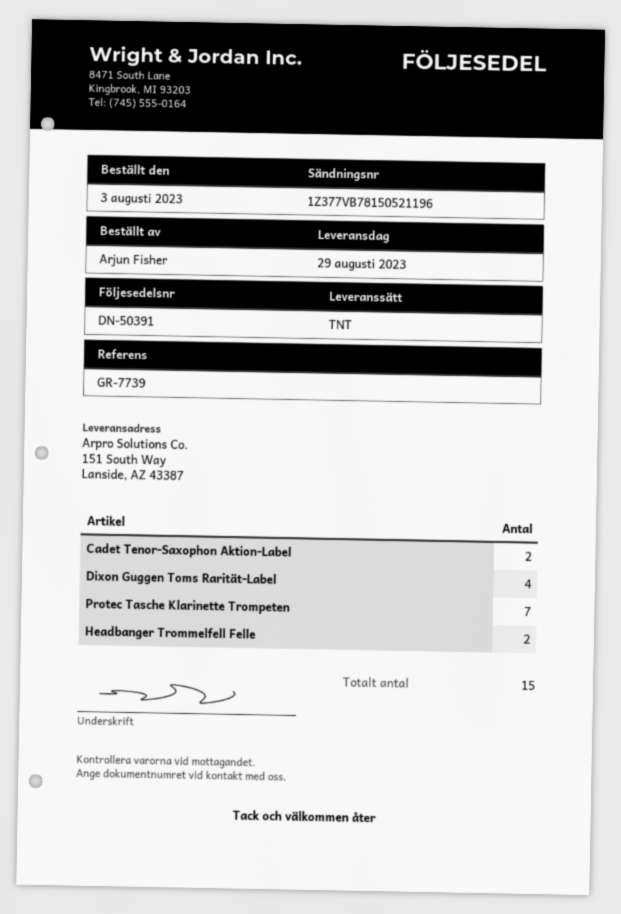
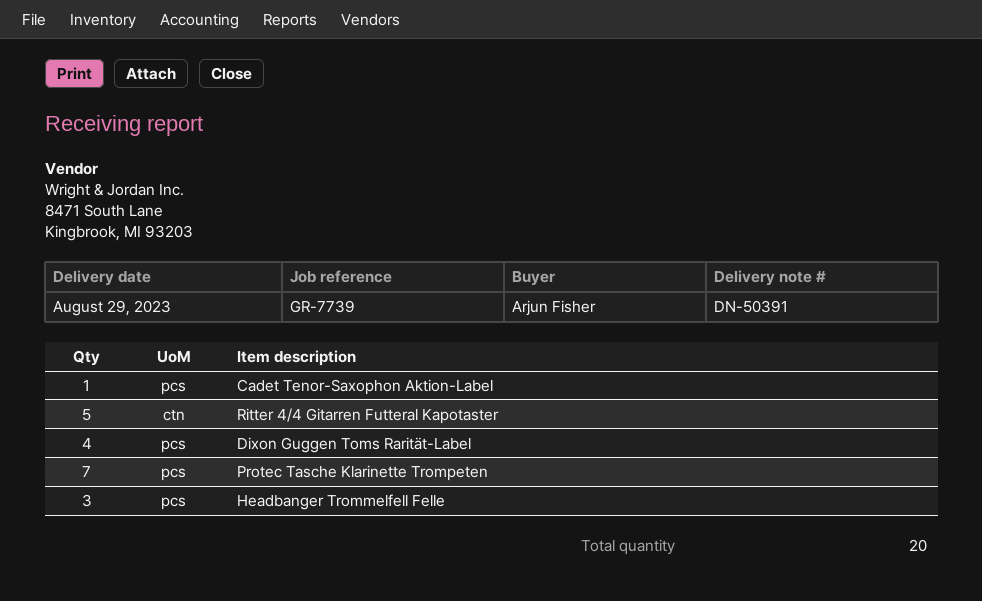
Cadet Tenor-Saxophon Aktion-Label: 2 -> 1
Headbanger Trommelfell Felle: 2 -> 3
Ritter 4/4 Gitarren Futteral Kapotaster: none -> 5
total quantity: 15 -> 20

